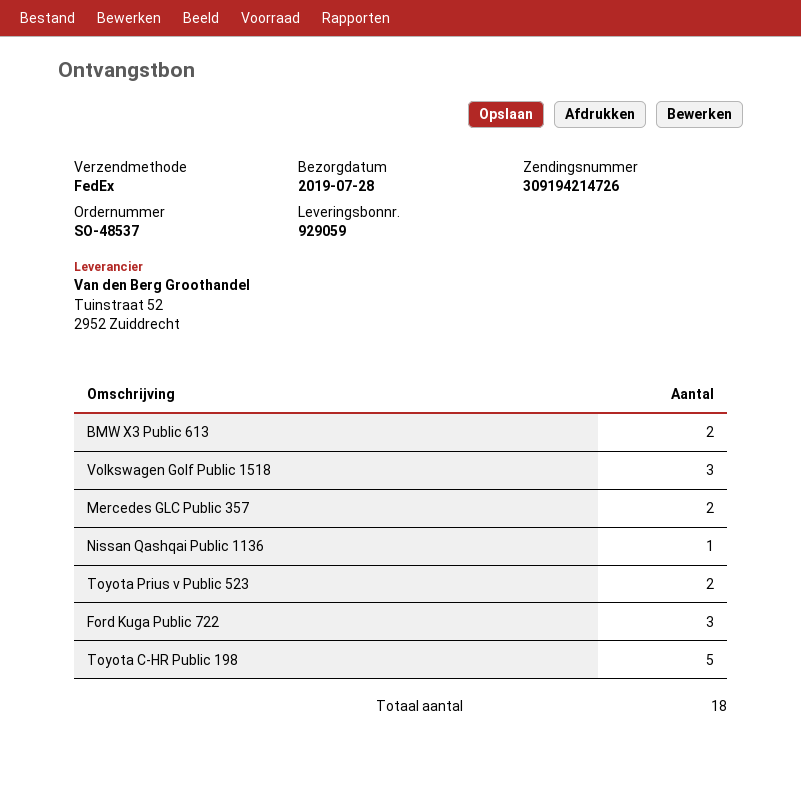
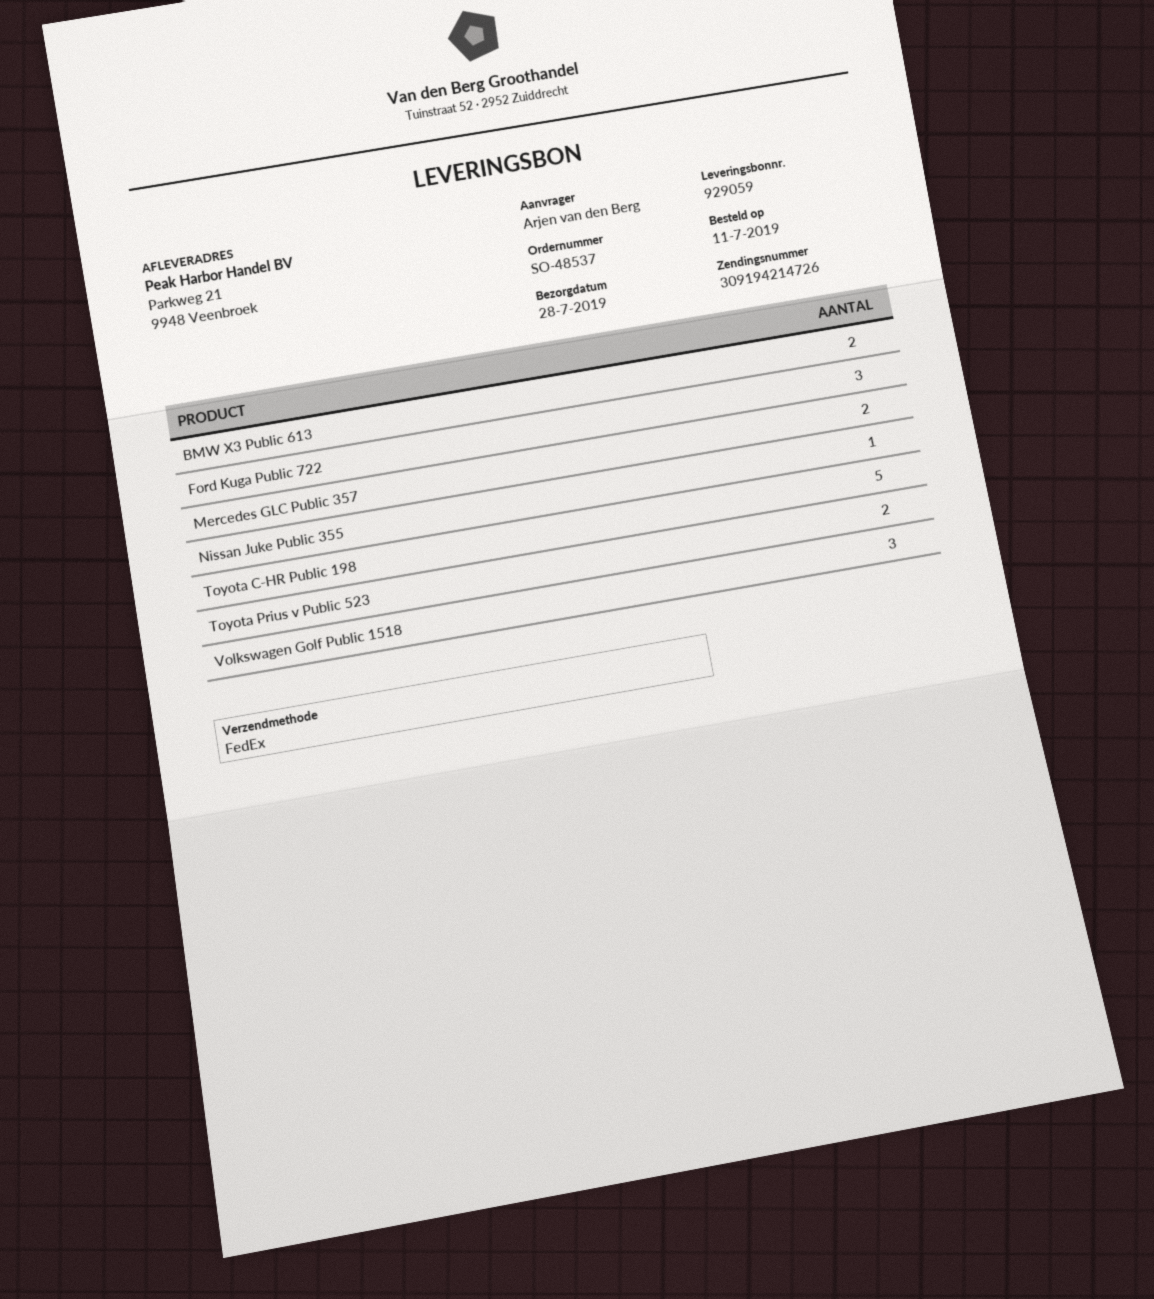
Nissan Qashqai Public 1136: 1 -> none
Nissan Juke Public 355: none -> 1

